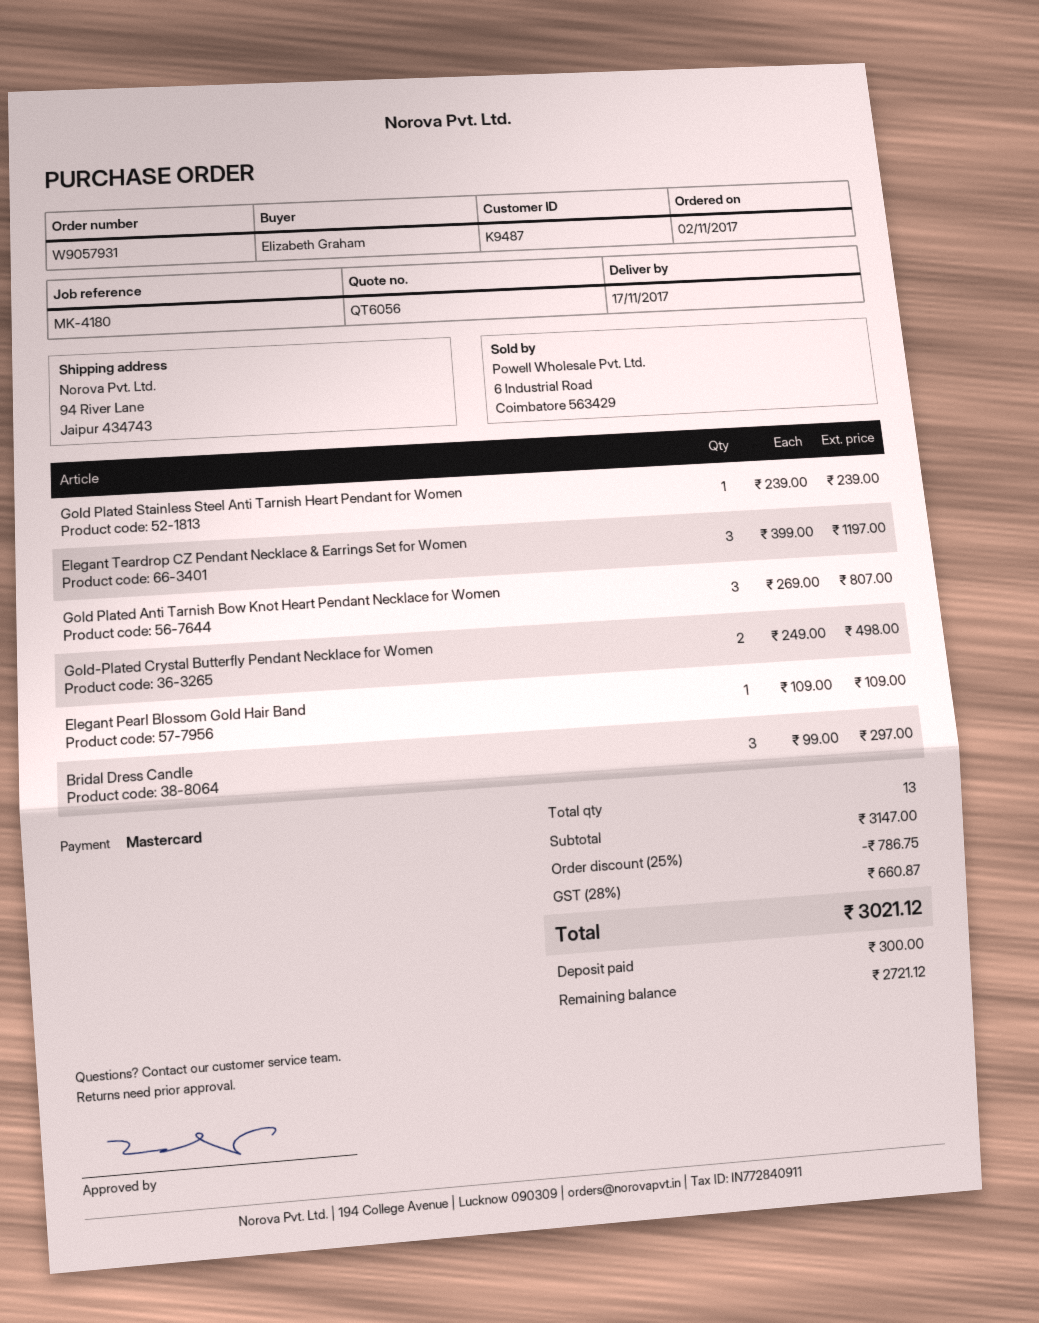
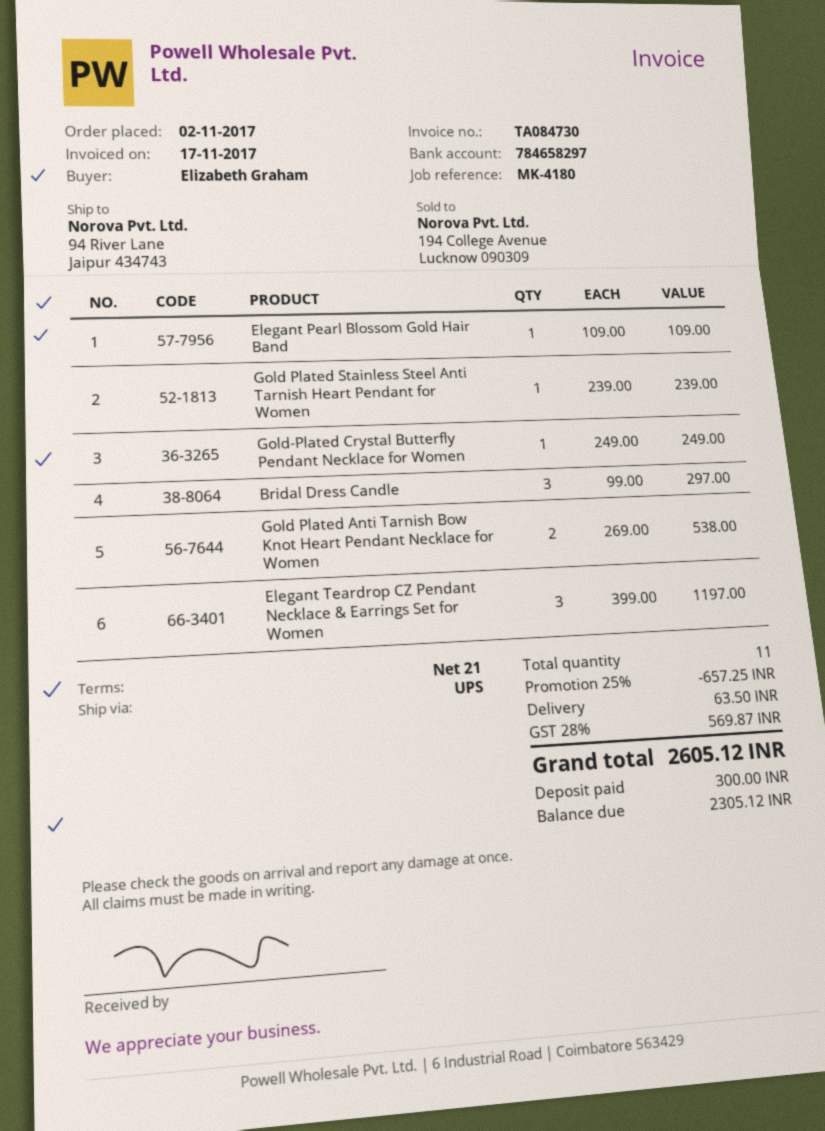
Gold Plated Anti Tarnish Bow Knot Heart Pendant Necklace for Women: 3 x 269.00 = 807.00 -> 2 x 269.00 = 538.00
Gold-Plated Crystal Butterfly Pendant Necklace for Women: 2 x 249.00 = 498.00 -> 1 x 249.00 = 249.00
total quantity: 13 -> 11
discount: 25% = 786.75 -> 25% = 657.25
shipping: none -> 63.50
tax: 28% = 660.87 -> 28% = 569.87
total: 3021.12 -> 2605.12
balance: 2721.12 -> 2305.12

